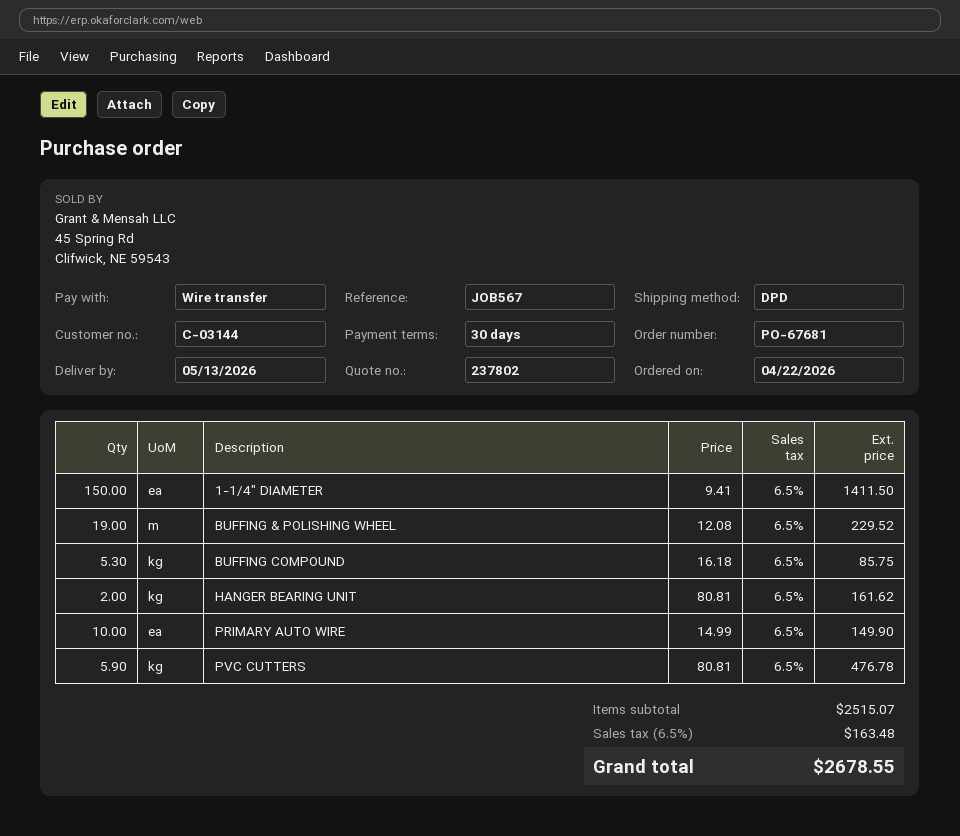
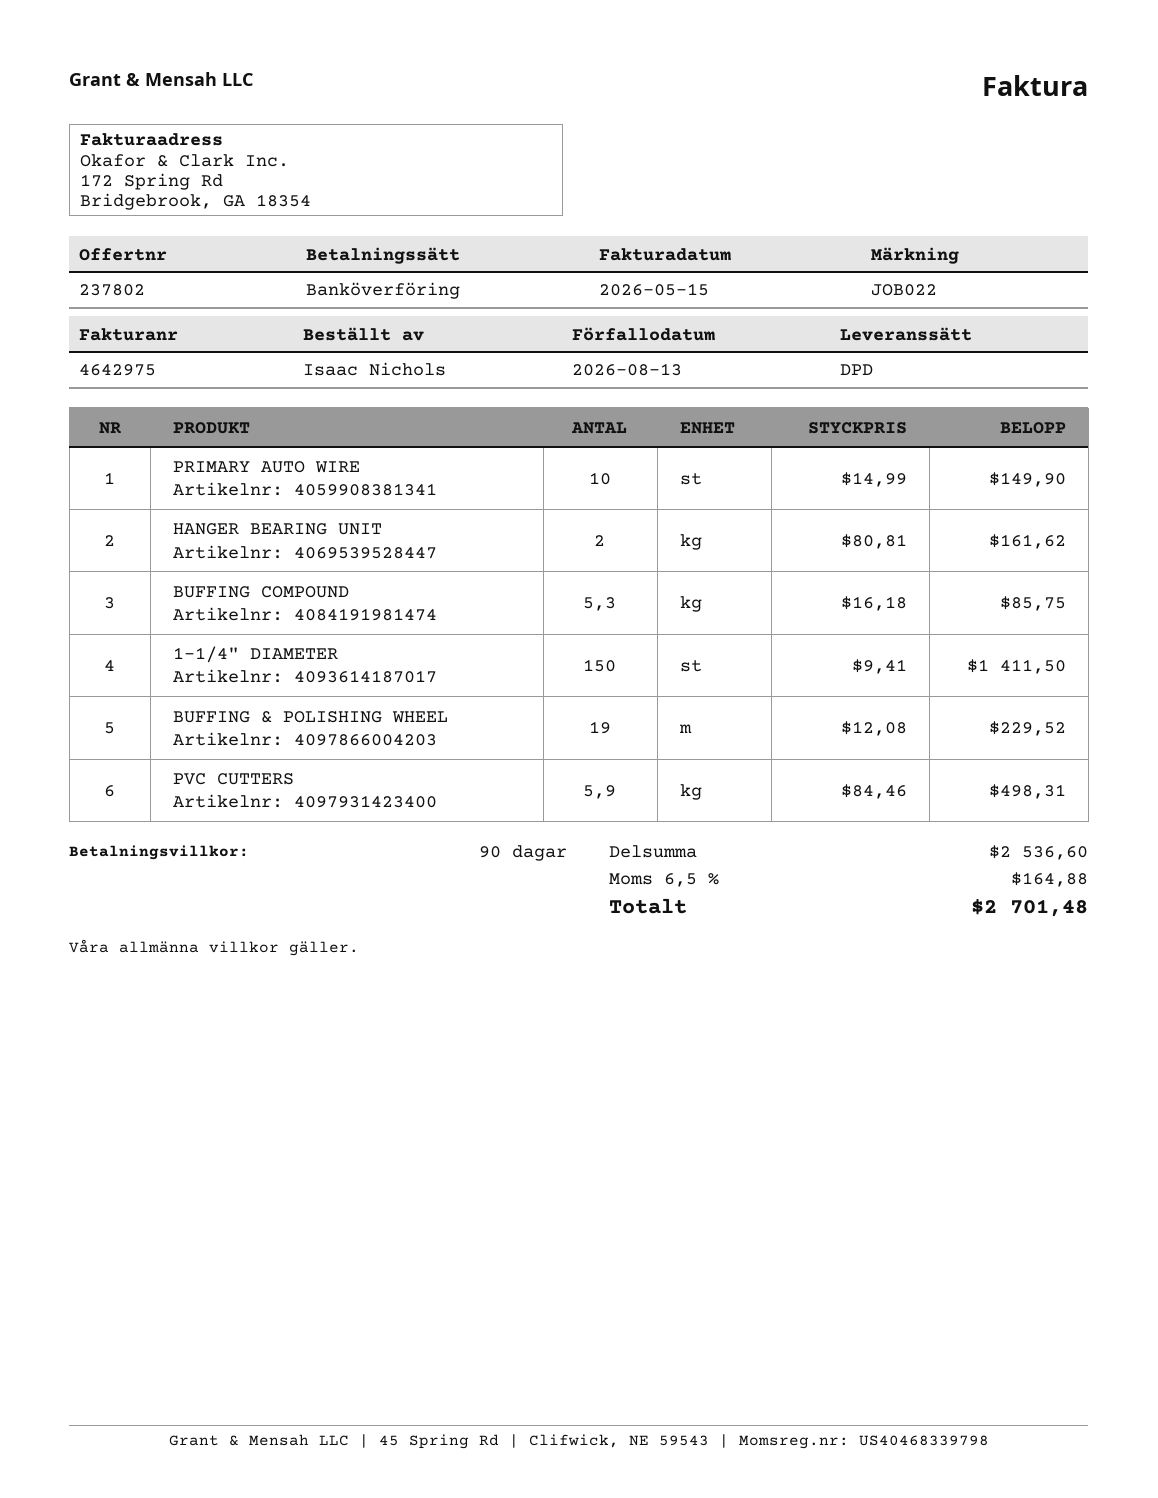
payment terms: 30 days -> 90 days
reference: JOB567 -> JOB022
PVC CUTTERS: 5.9 x 80.81 = 476.78 -> 5.9 x 84.46 = 498.31
subtotal: 2515.07 -> 2536.60
tax: 6.5% = 163.48 -> 6.5% = 164.88
total: 2678.55 -> 2701.48

